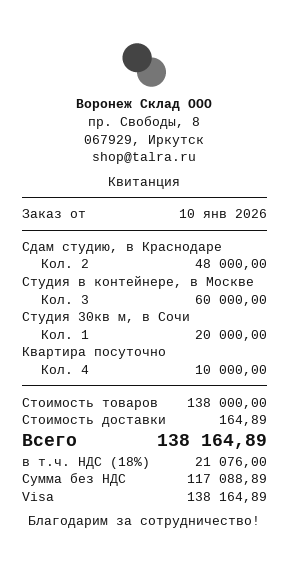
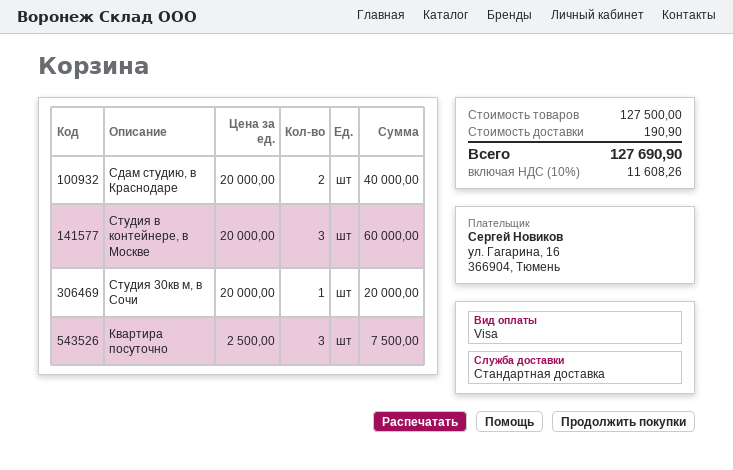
Сдам студию, в Краснодаре: 2 for 48000.00 -> 2 for 40000.00
Квартира посуточно: 4 for 10000.00 -> 3 for 7500.00
subtotal: 138000.00 -> 127500.00
shipping: 164.89 -> 190.90
tax: 18% = 21076.00 -> 10% = 11608.26
total: 138164.89 -> 127690.90

